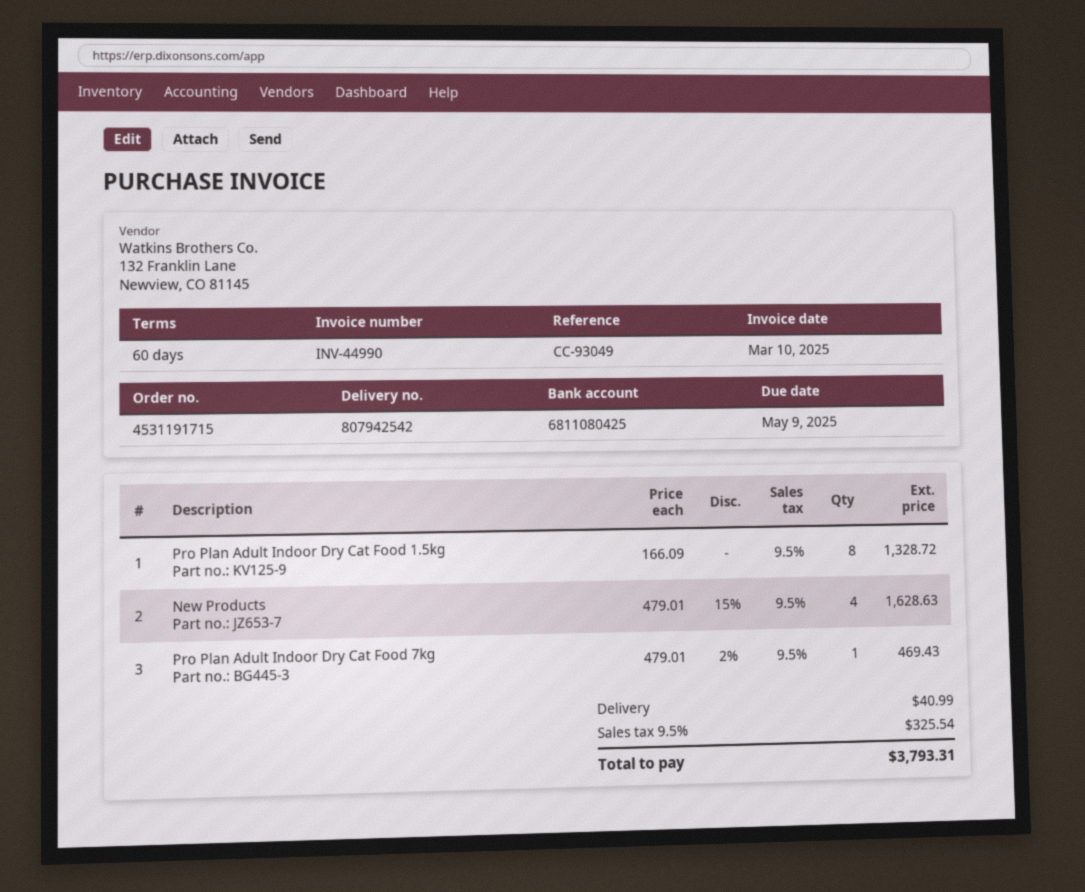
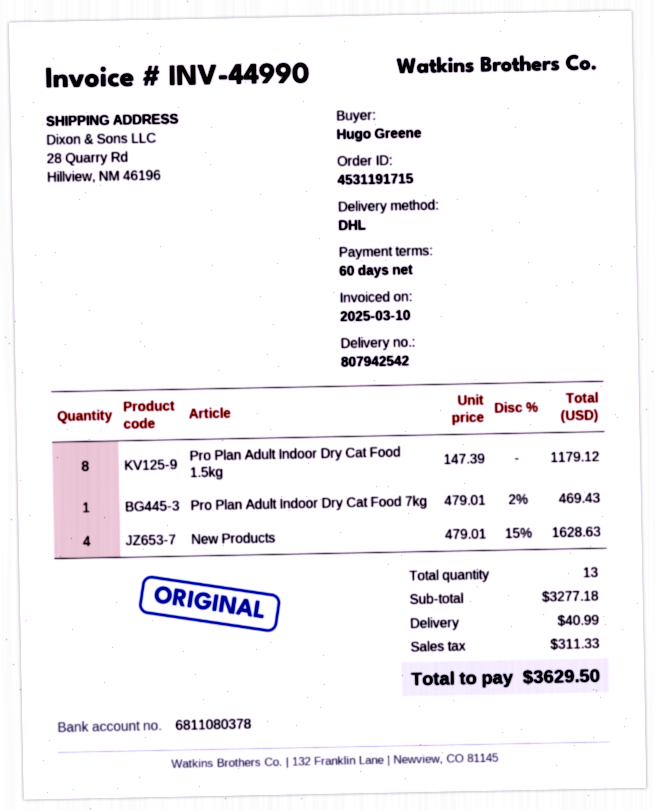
bank account: 6811080425 -> 6811080378
Pro Plan Adult Indoor Dry Cat Food 1.5kg: 8 x 166.09 = 1328.72 -> 8 x 147.39 = 1179.12
tax: 325.54 -> 311.33
total: 3793.31 -> 3629.50

